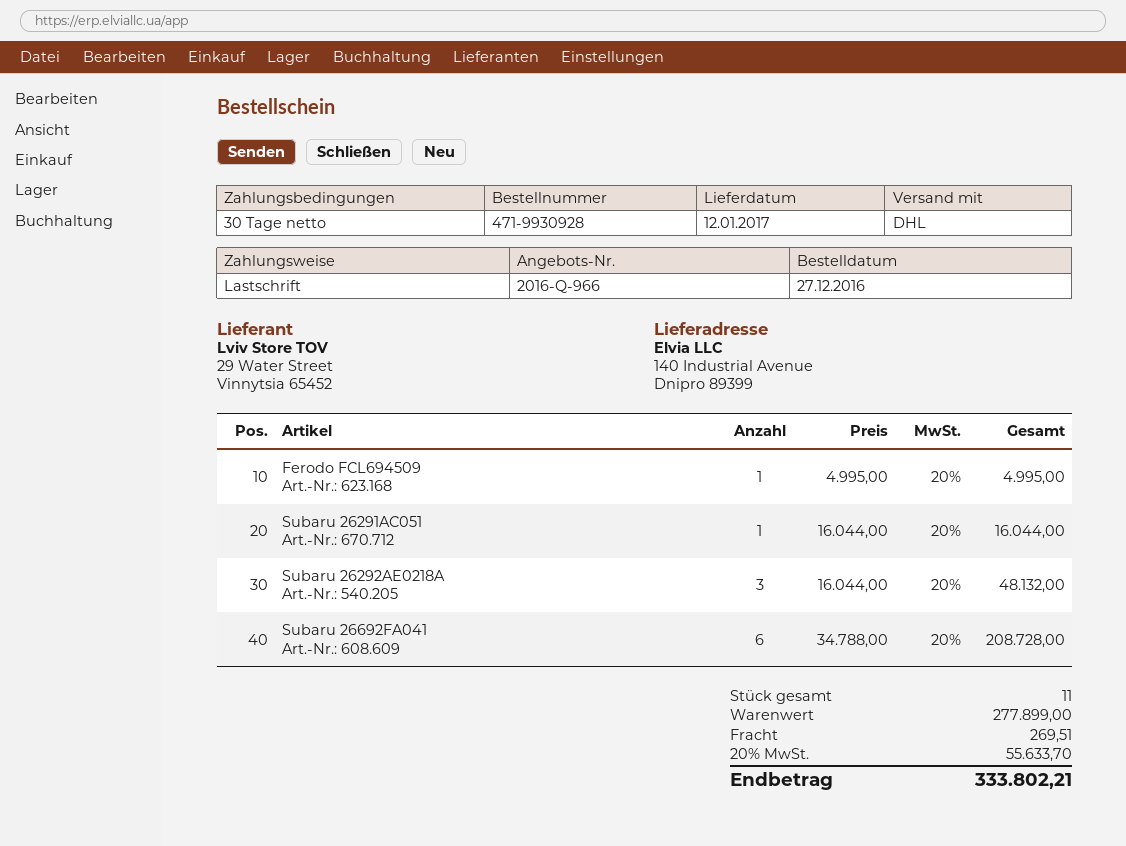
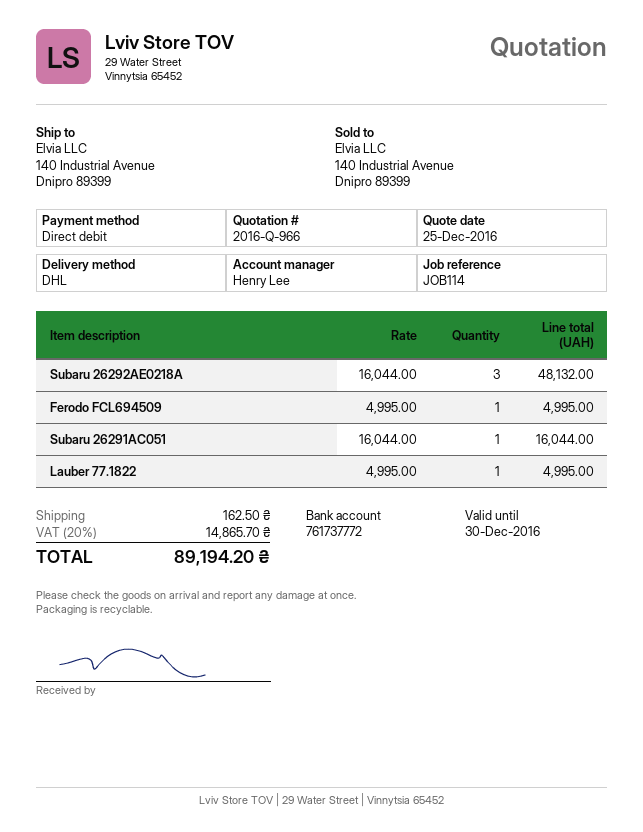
Subaru 26692FA041: 6 x 34788.00 = 208728.00 -> none
Lauber 77.1822: none -> 1 x 4995.00 = 4995.00
shipping: 269.51 -> 162.50
tax: 20% = 55633.70 -> 20% = 14865.70
total: 333802.21 -> 89194.20

